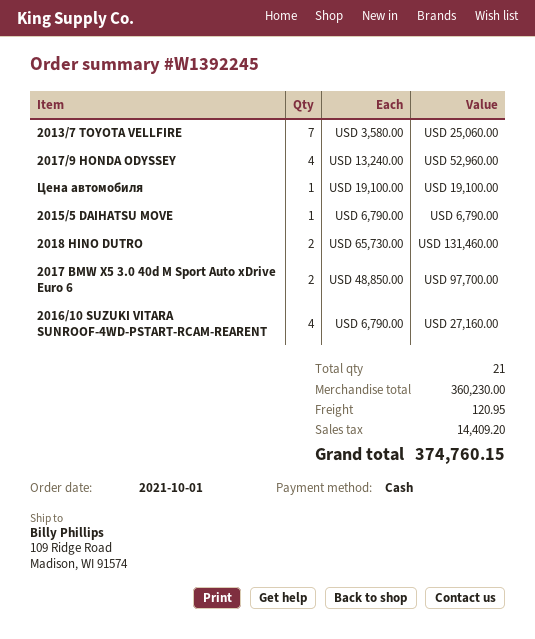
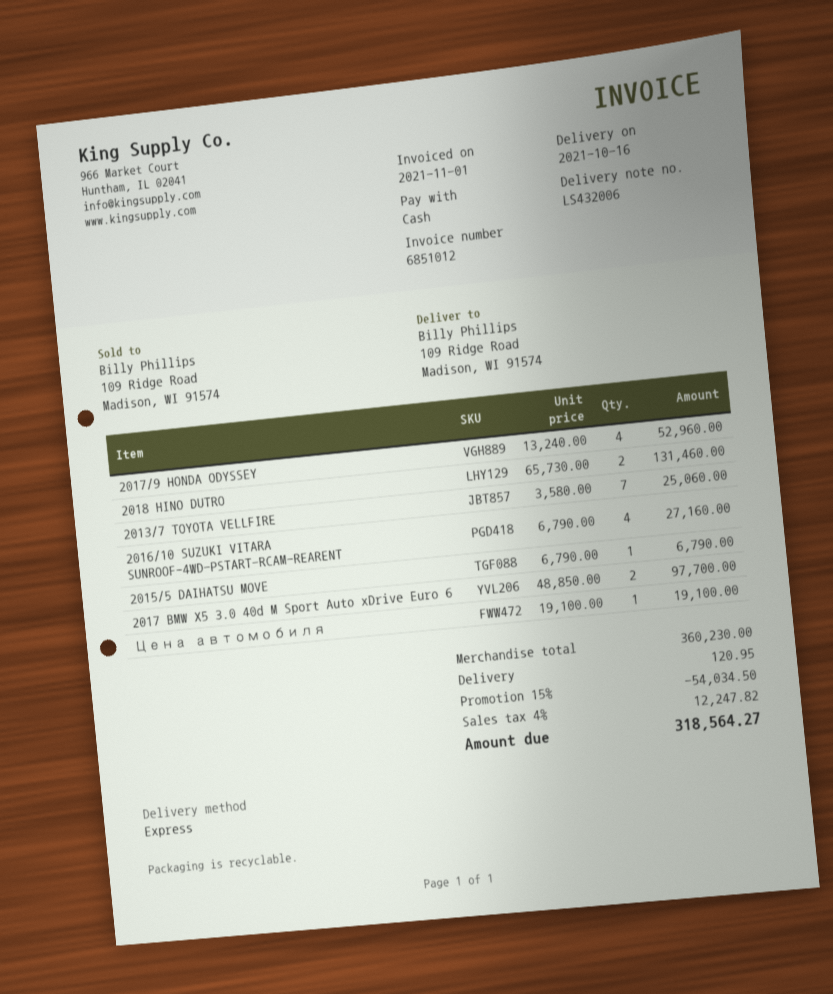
discount: none -> 15% = 54034.50
tax: 14409.20 -> 12247.82
total: 374760.15 -> 318564.27

